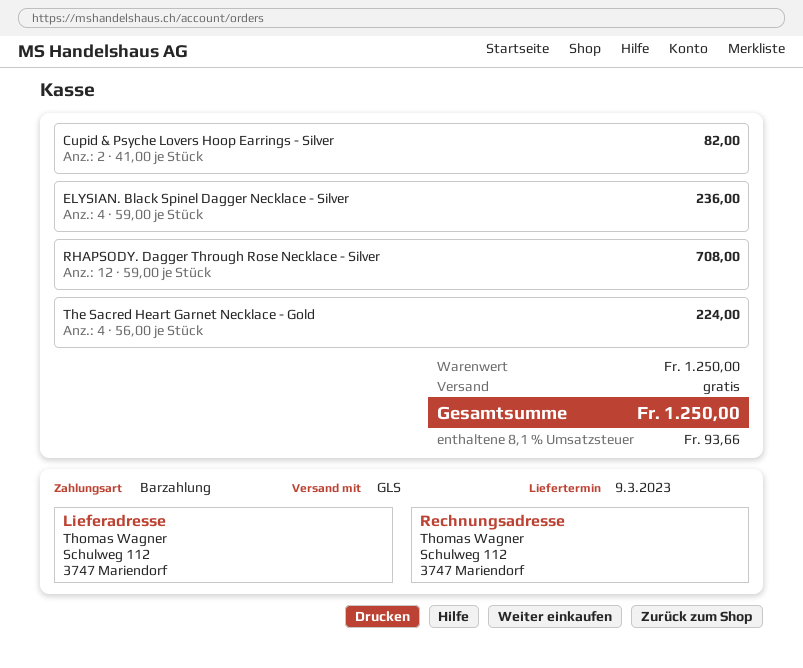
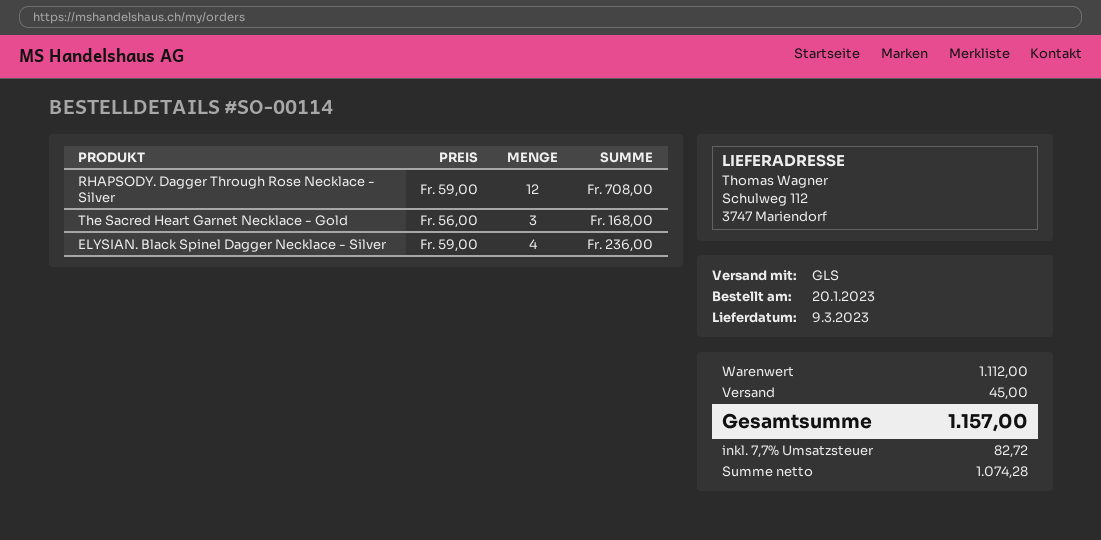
Cupid & Psyche Lovers Hoop Earrings - Silver: 2 x 41.00 = 82.00 -> none
The Sacred Heart Garnet Necklace - Gold: 4 x 56.00 = 224.00 -> 3 x 56.00 = 168.00
subtotal: 1250.00 -> 1112.00
shipping: 0.00 -> 45.00
tax: 8.1% = 93.66 -> 7.7% = 82.72
total: 1250.00 -> 1157.00

